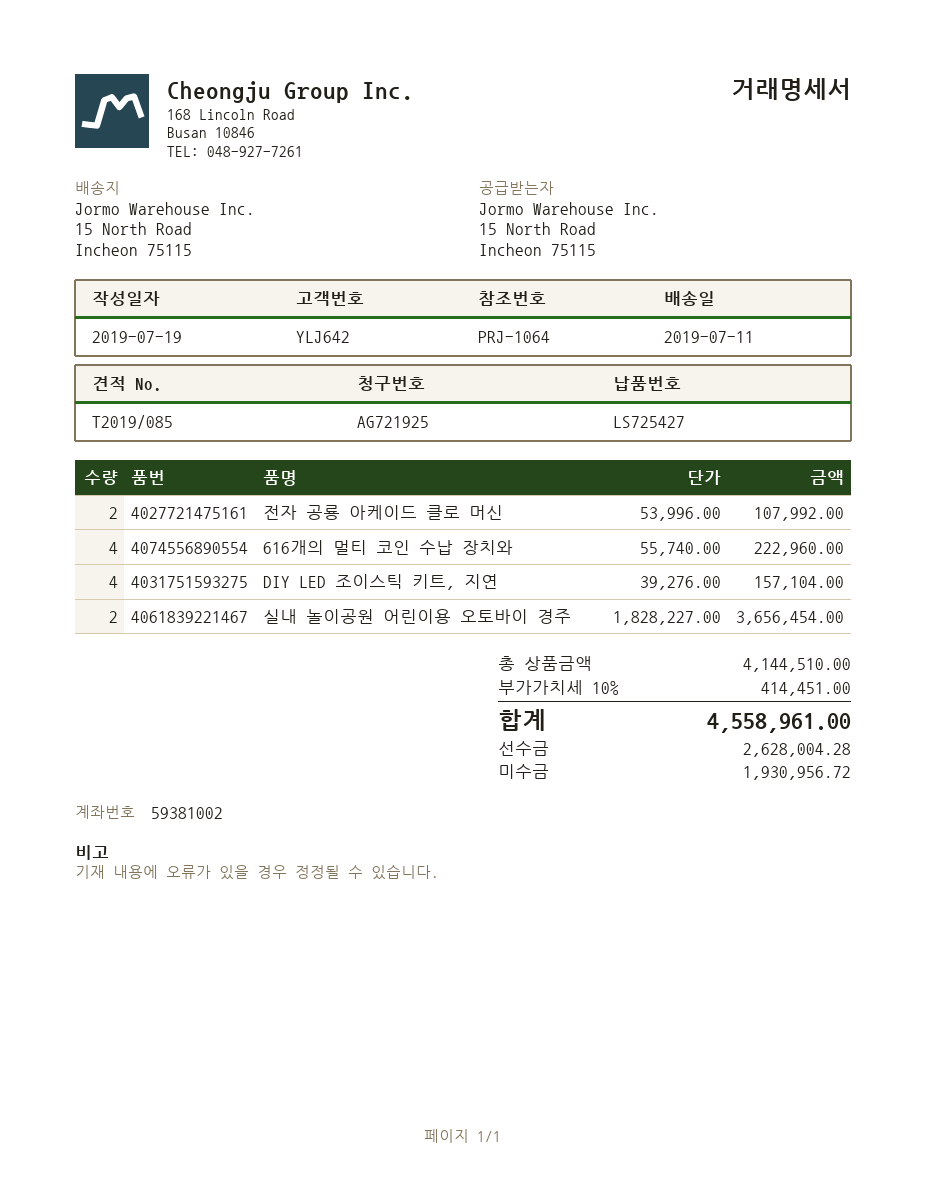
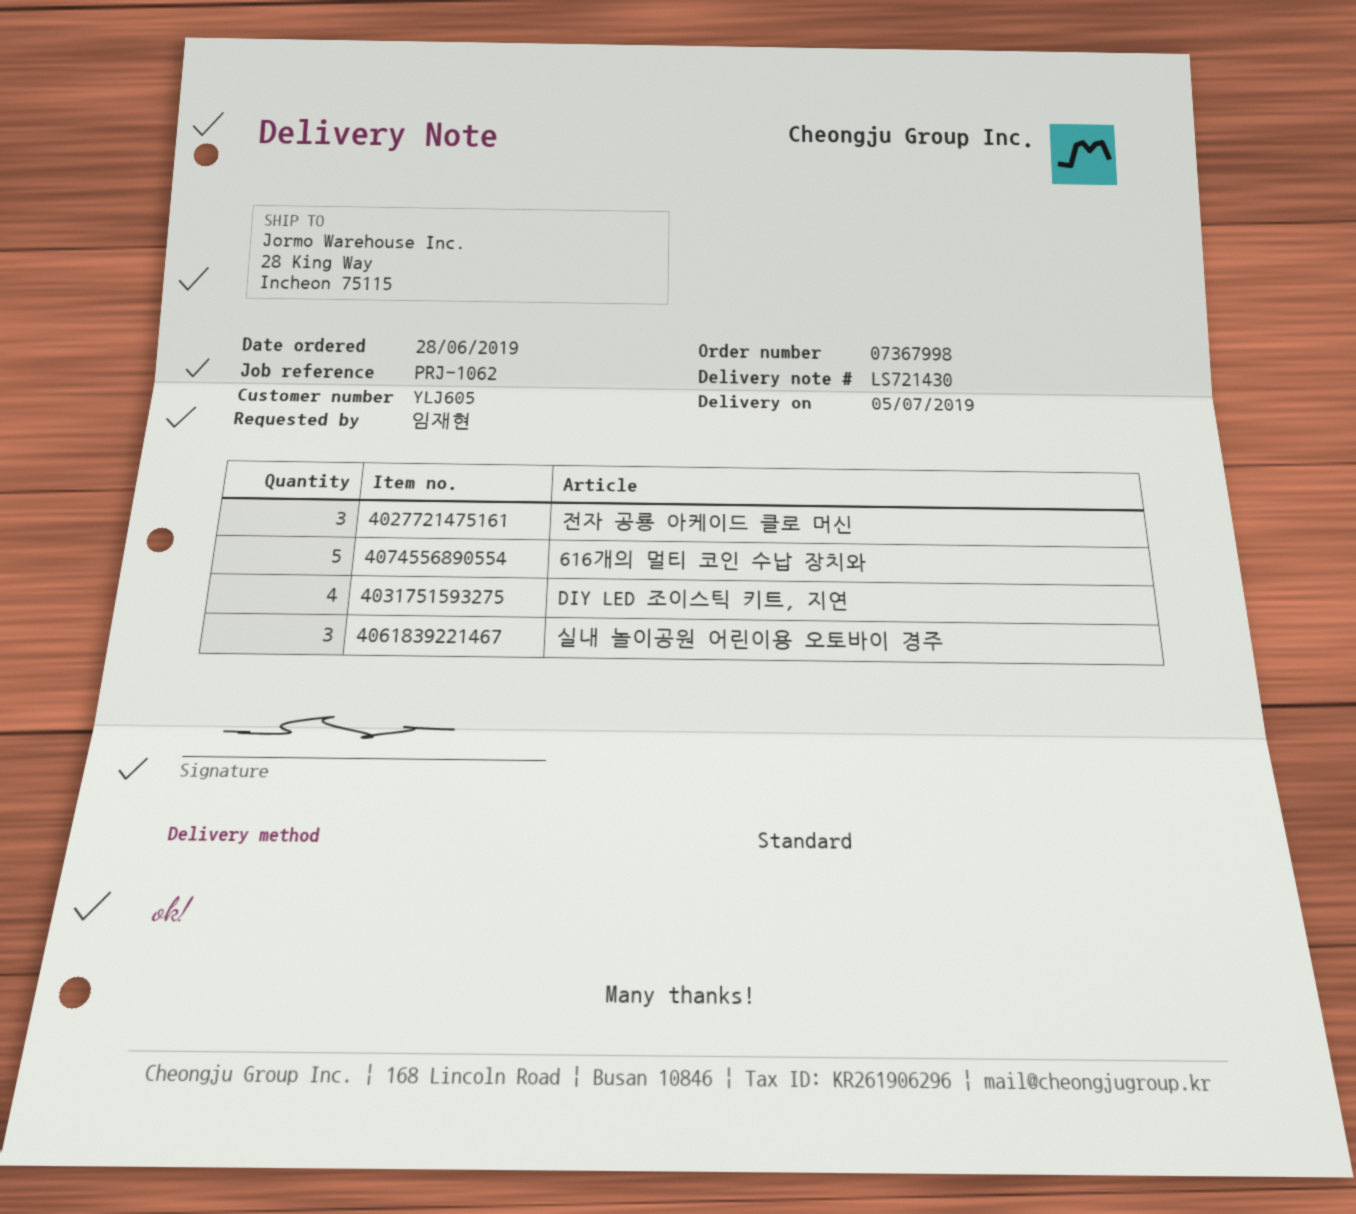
delivery note number: LS725427 -> LS721430
delivery date: 2019-07-11 -> 2019-07-05
customer number: YLJ642 -> YLJ605
reference: PRJ-1064 -> PRJ-1062
ship to: 15 North Road, Incheon 75115 -> 28 King Way, Incheon 75115
전자 공룡 아케이드 클로 머신: 2 -> 3
616개의 멀티 코인 수납 장치와: 4 -> 5
실내 놀이공원 어린이용 오토바이 경주: 2 -> 3

